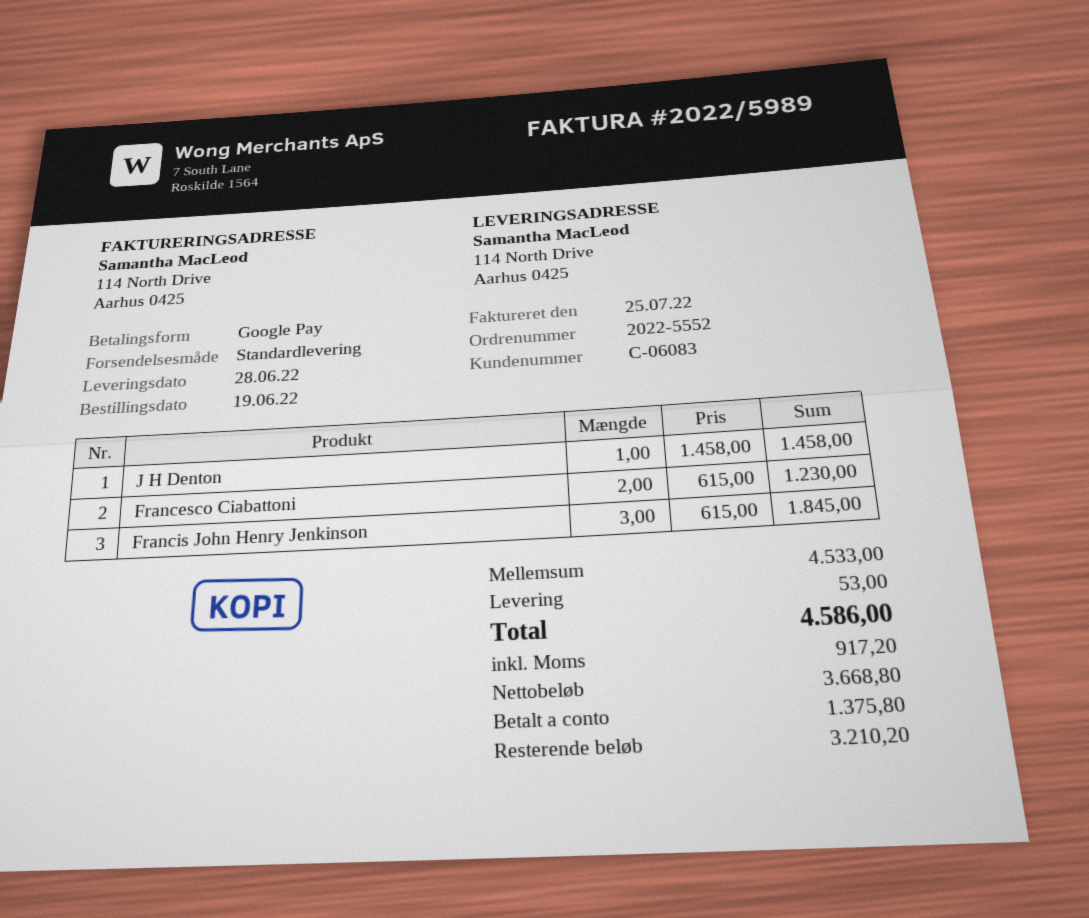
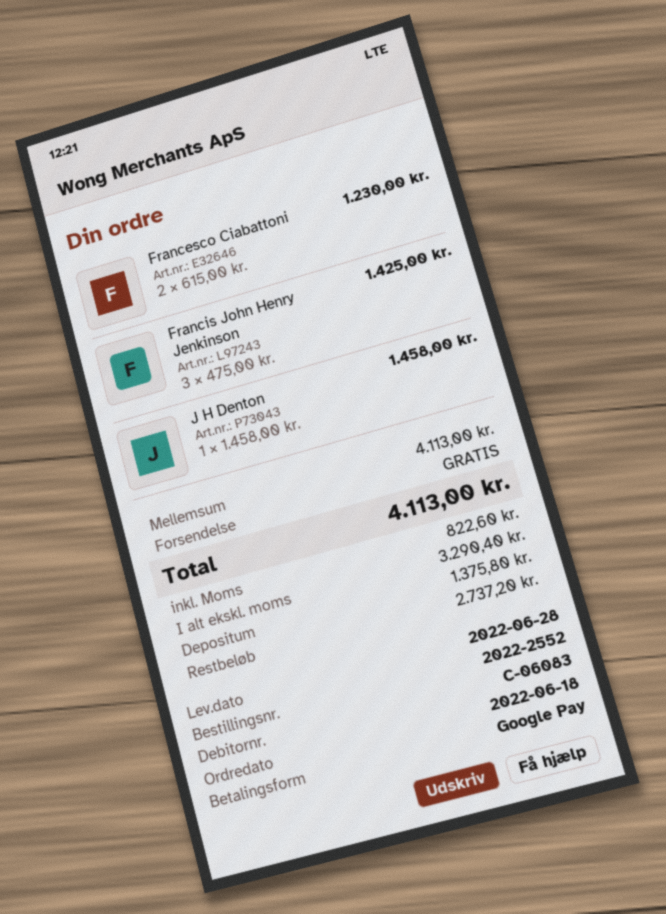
order number: 2022-5552 -> 2022-2552
order date: 2022-06-19 -> 2022-06-18
Francis John Henry Jenkinson: 3 x 615.00 = 1845.00 -> 3 x 475.00 = 1425.00
subtotal: 4533.00 -> 4113.00
shipping: 53.00 -> 0.00
net: 3668.80 -> 3290.40
tax: 917.20 -> 822.60
total: 4586.00 -> 4113.00
balance: 3210.20 -> 2737.20

